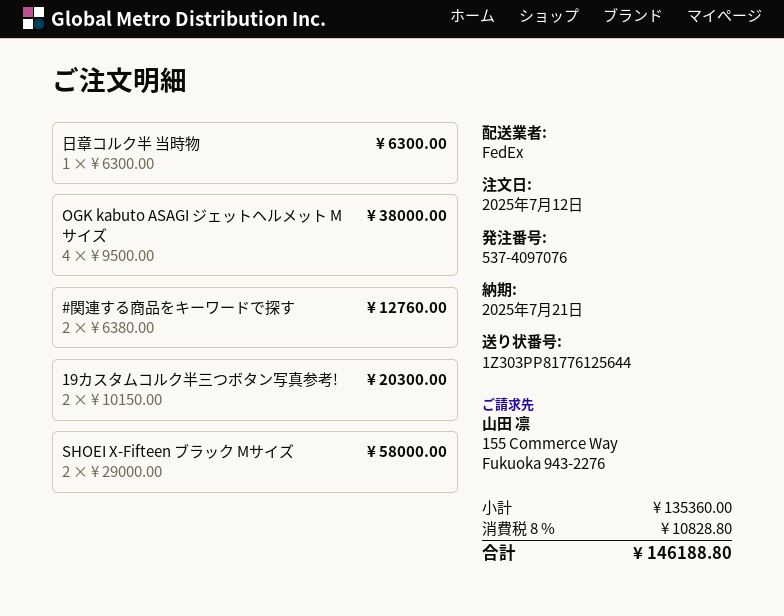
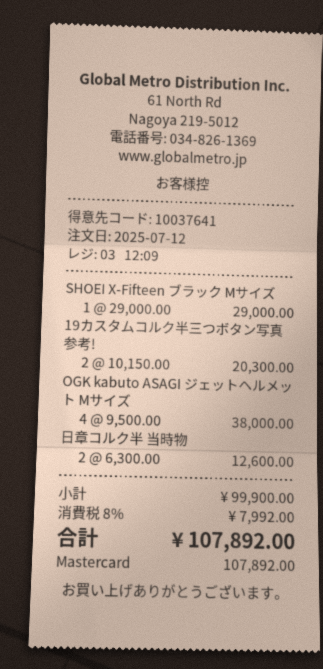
日章コルク半 当時物: 1 x 6300.00 = 6300.00 -> 2 x 6300.00 = 12600.00
#関連する商品をキーワードで探す: 2 x 6380.00 = 12760.00 -> none
SHOEI X-Fifteen ブラック Mサイズ: 2 x 29000.00 = 58000.00 -> 1 x 29000.00 = 29000.00
subtotal: 135360.00 -> 99900.00
tax: 8% = 10828.80 -> 8% = 7992.00
total: 146188.80 -> 107892.00

